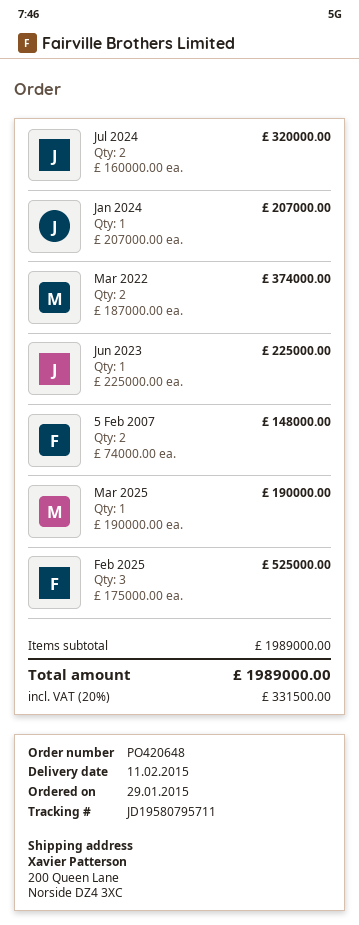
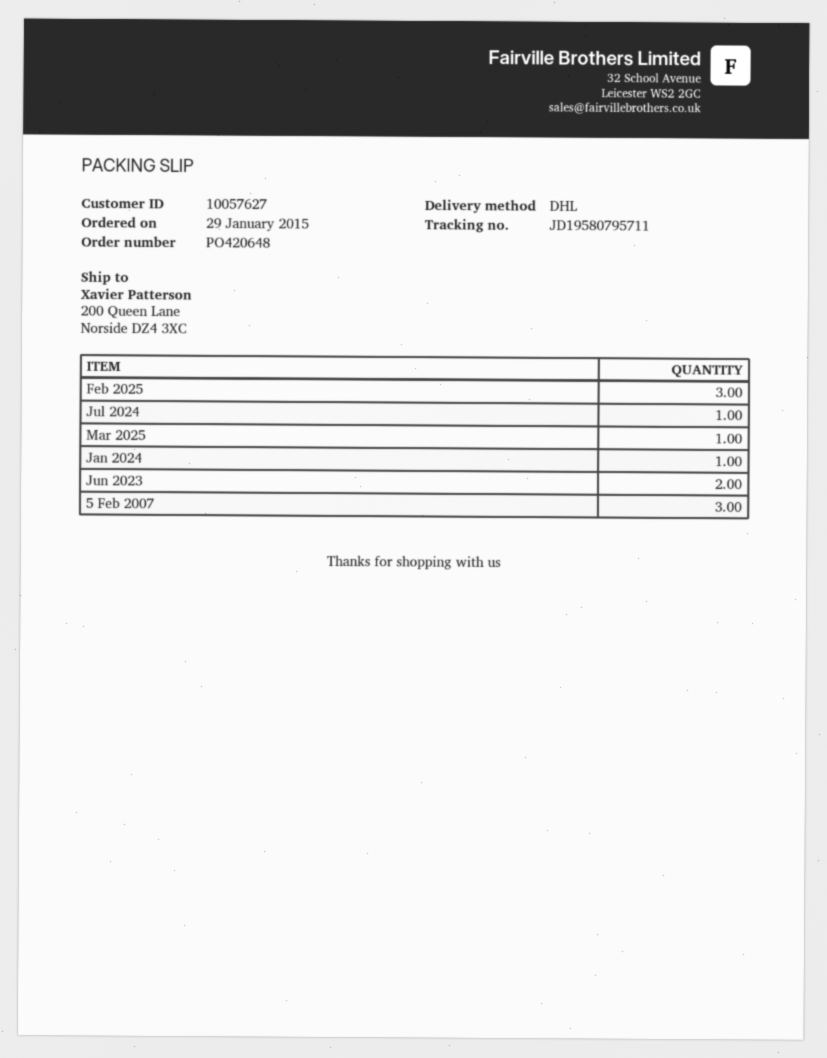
Jul 2024: 2 -> 1
Mar 2022: 2 -> none
Jun 2023: 1 -> 2
5 Feb 2007: 2 -> 3

